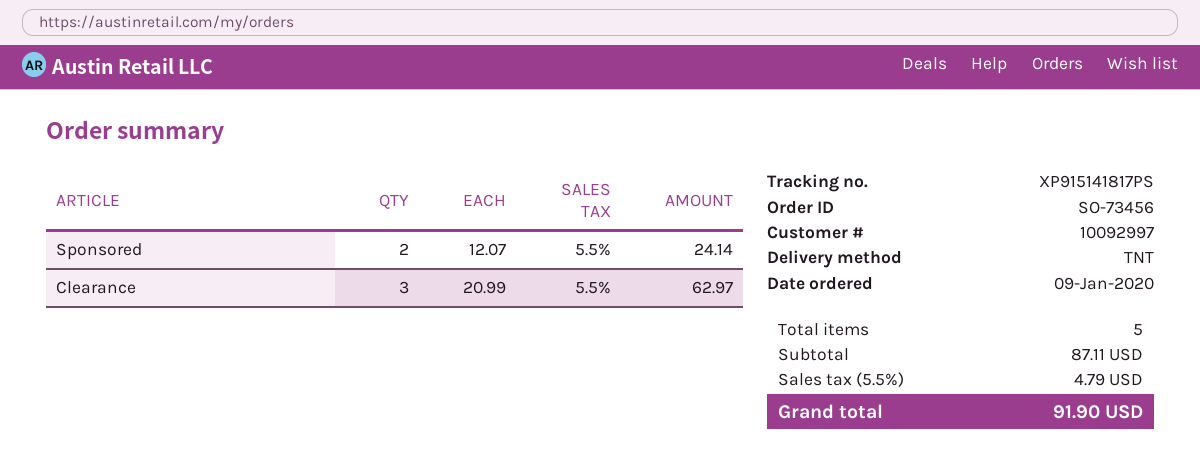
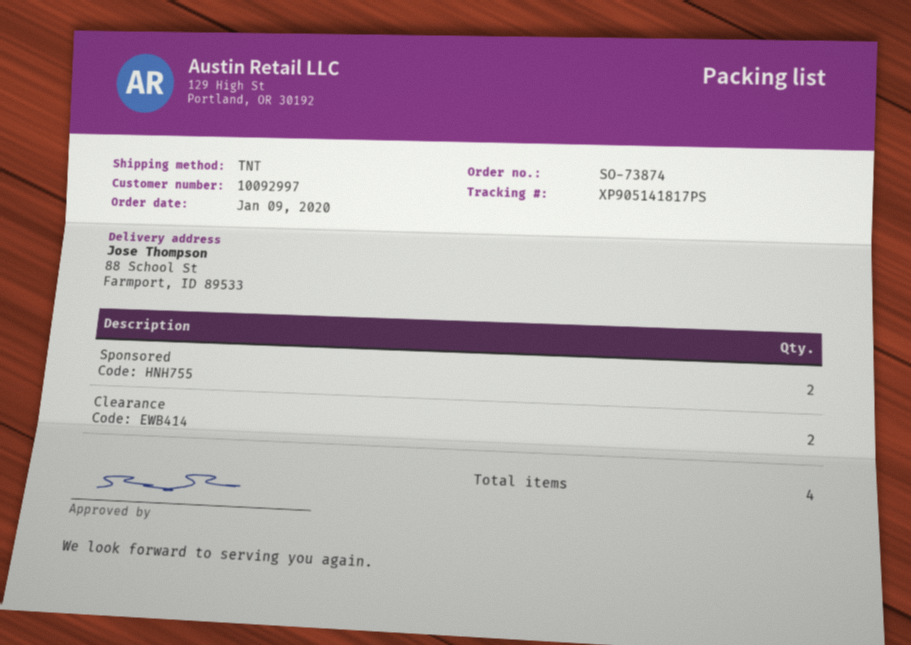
order number: SO-73456 -> SO-73874
tracking number: XP915141817PS -> XP905141817PS
Clearance: 3 -> 2
total quantity: 5 -> 4

